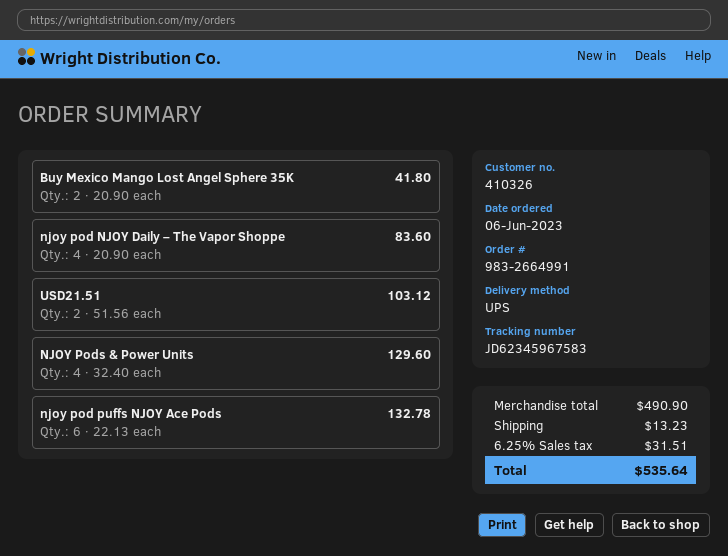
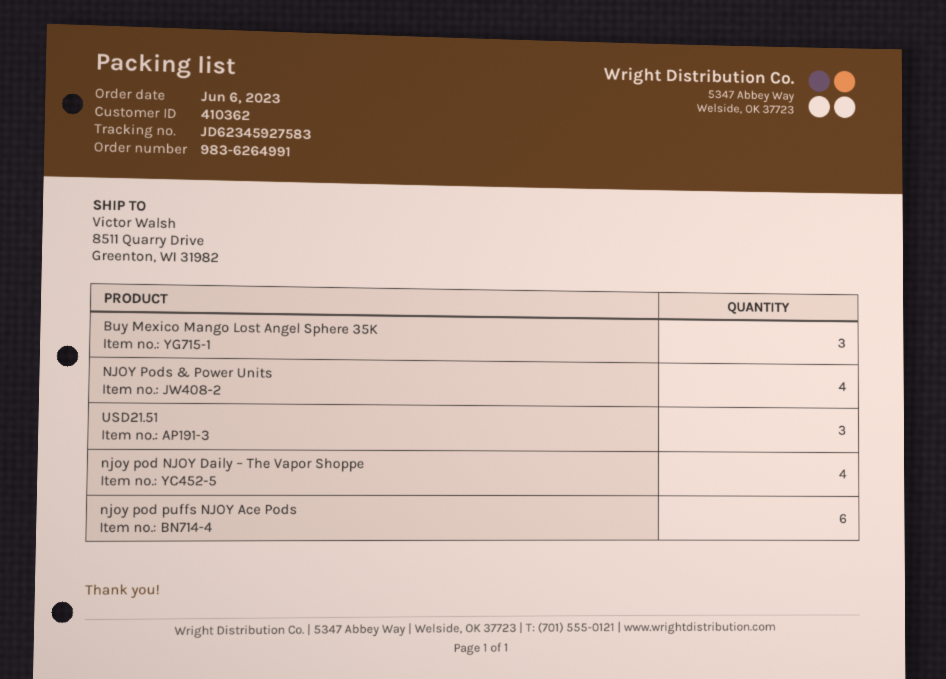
order number: 983-2664991 -> 983-6264991
customer number: 410326 -> 410362
tracking number: JD62345967583 -> JD62345927583
Buy Mexico Mango Lost Angel Sphere 35K: 2 -> 3
USD21.51: 2 -> 3

